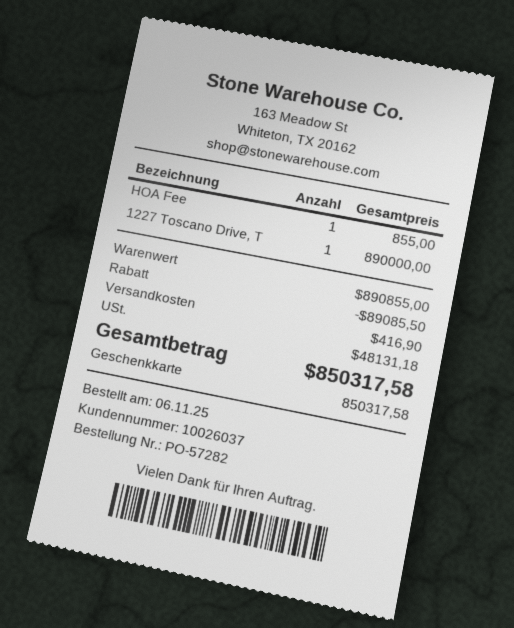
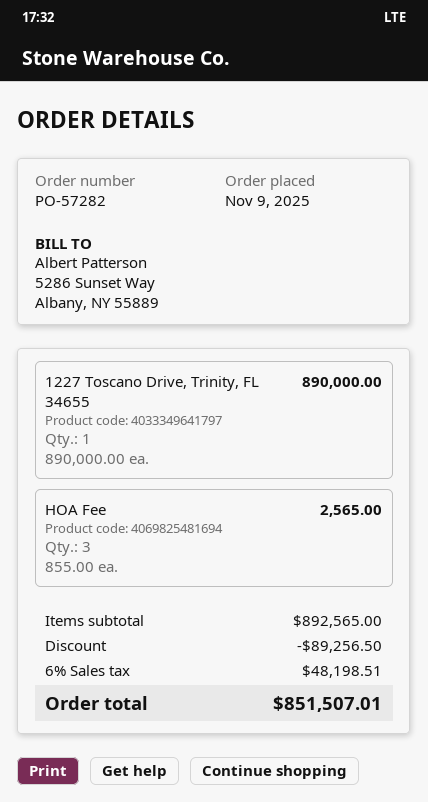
order date: 2025-11-06 -> 2025-11-09
HOA Fee: 1 for 855.00 -> 3 for 2565.00
subtotal: 890855.00 -> 892565.00
discount: 89085.50 -> 89256.50
shipping: 416.90 -> none
tax: 48131.18 -> 48198.51
total: 850317.58 -> 851507.01

